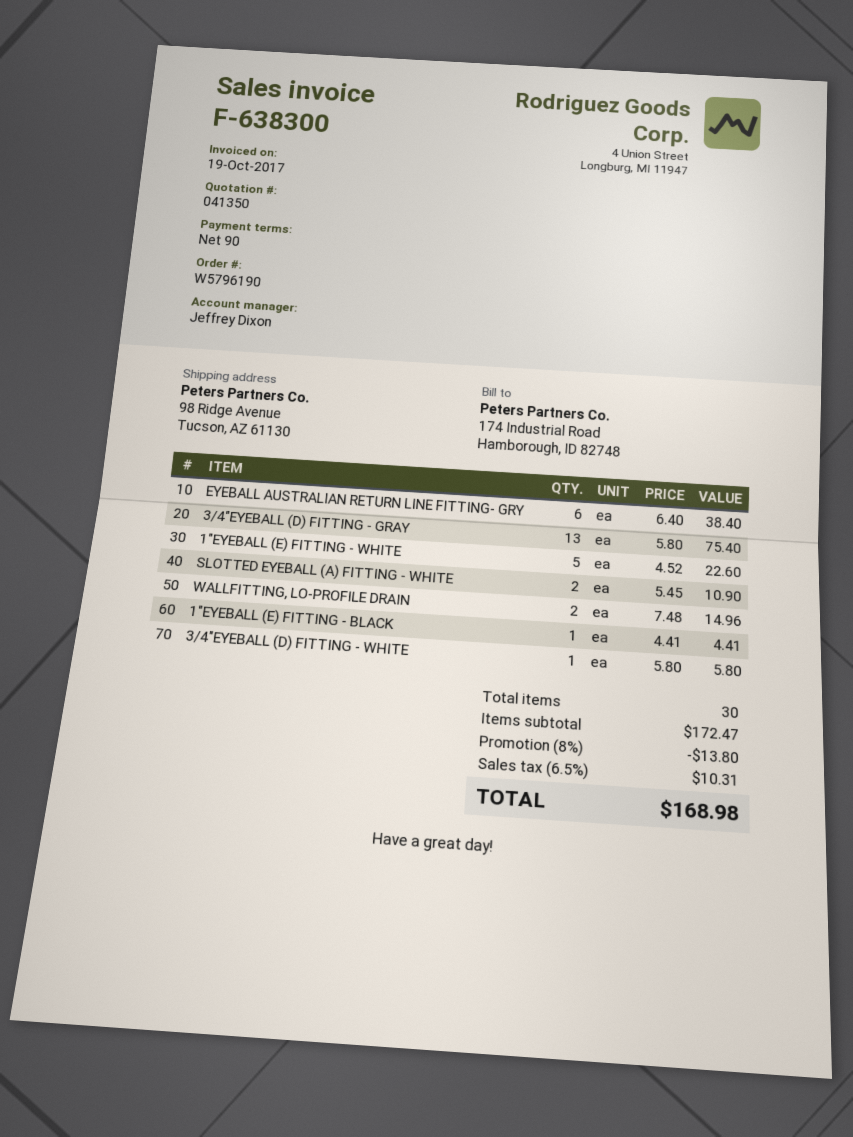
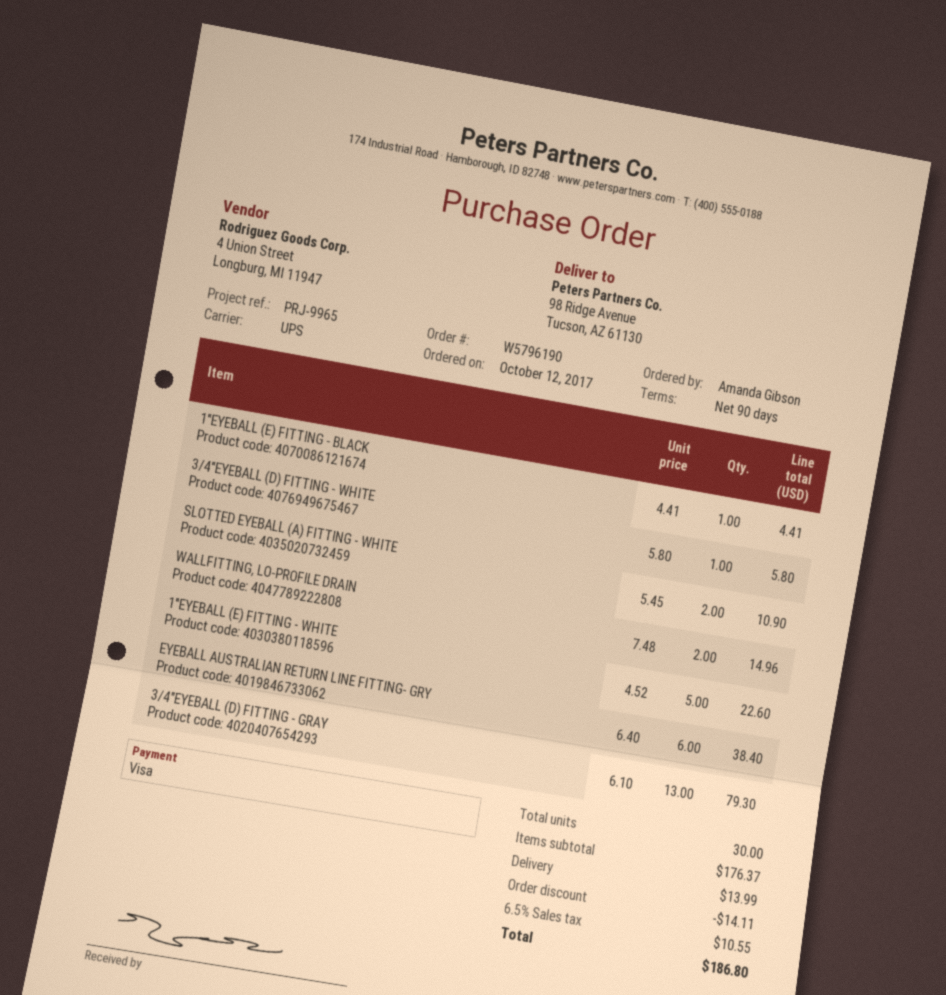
3/4"EYEBALL (D) FITTING - GRAY: 13 x 5.80 = 75.40 -> 13 x 6.10 = 79.30
subtotal: 172.47 -> 176.37
discount: 13.80 -> 14.11
shipping: none -> 13.99
tax: 6.5% = 10.31 -> 6.5% = 10.55
total: 168.98 -> 186.80

